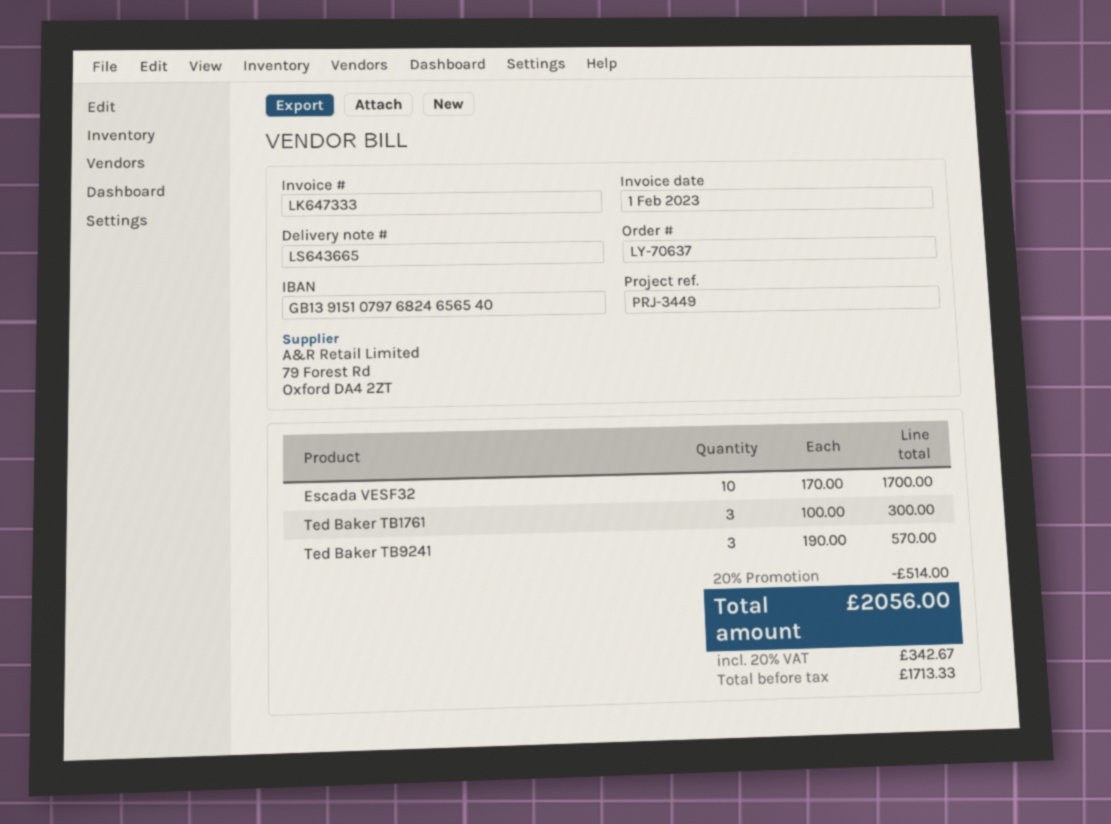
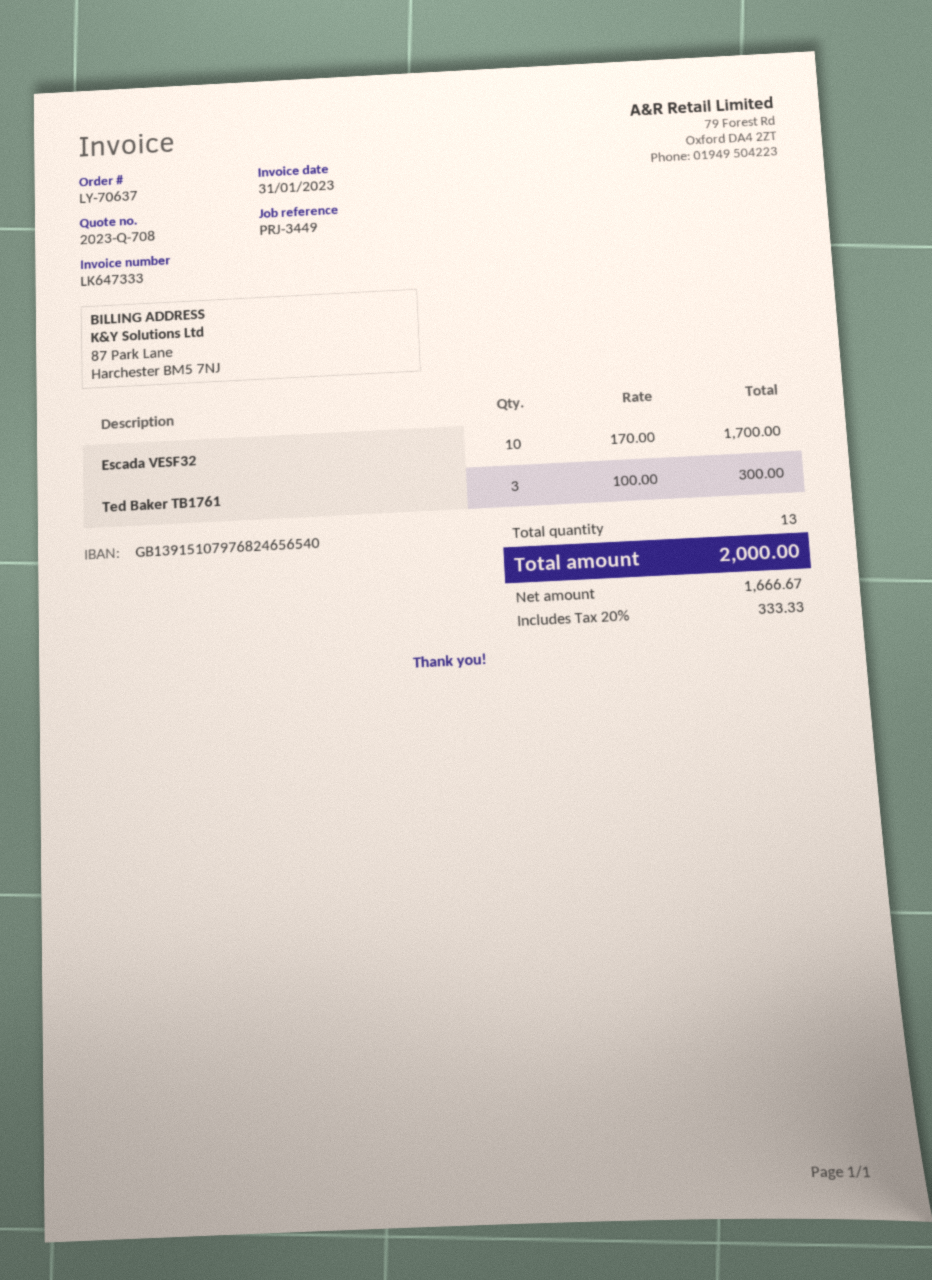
invoice date: 2023-02-01 -> 2023-01-31
Ted Baker TB9241: 3 x 190.00 = 570.00 -> none
discount: 20% = 514.00 -> none
net: 1713.33 -> 1666.67
tax: 20% = 342.67 -> 20% = 333.33
total: 2056.00 -> 2000.00

